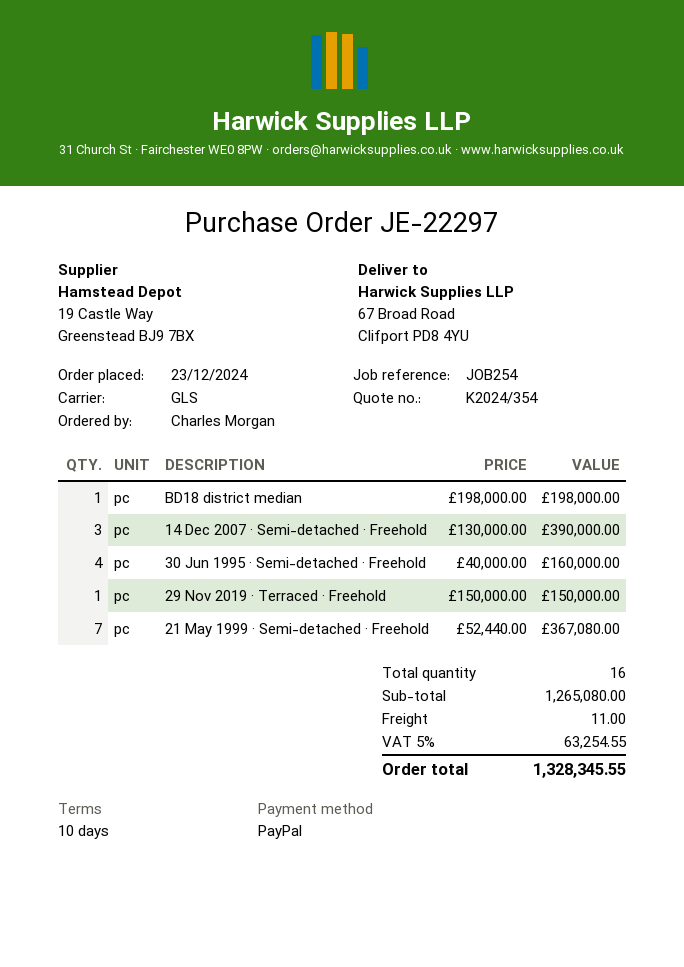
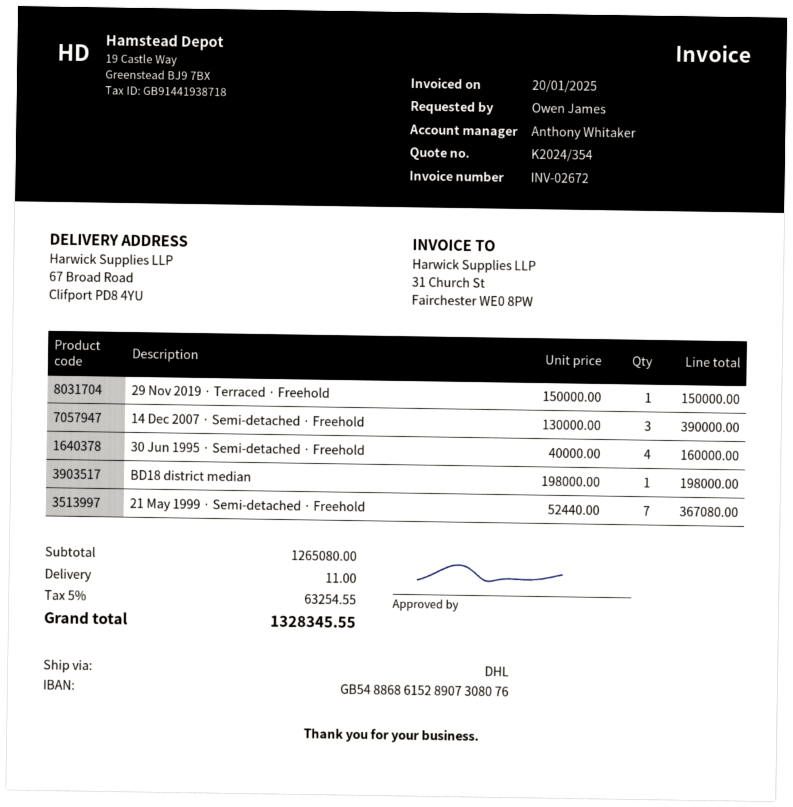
ordered by: Charles Morgan -> Owen James
shipping method: GLS -> DHL

